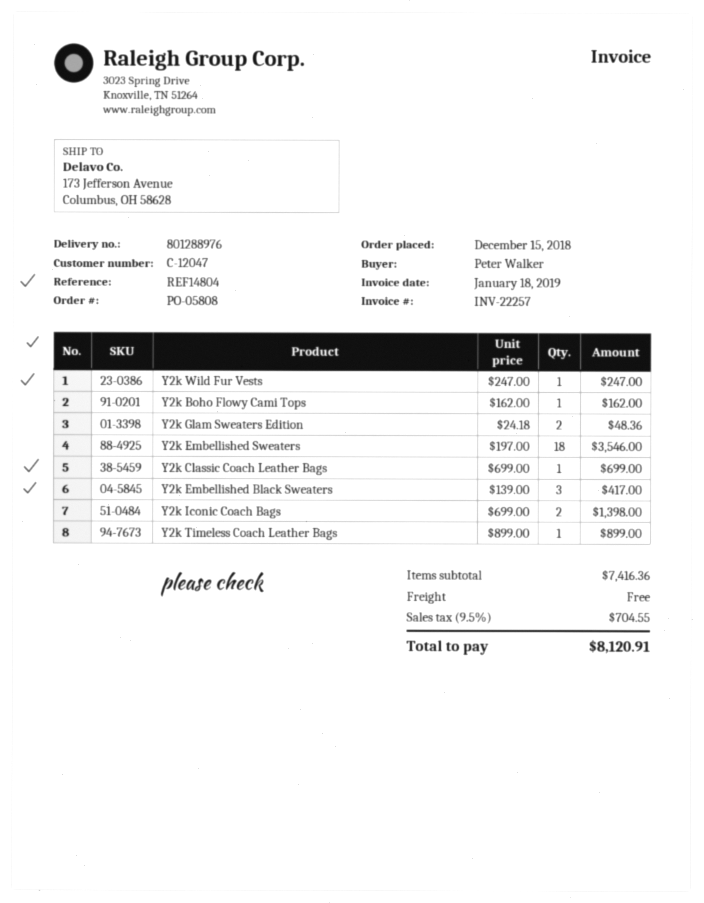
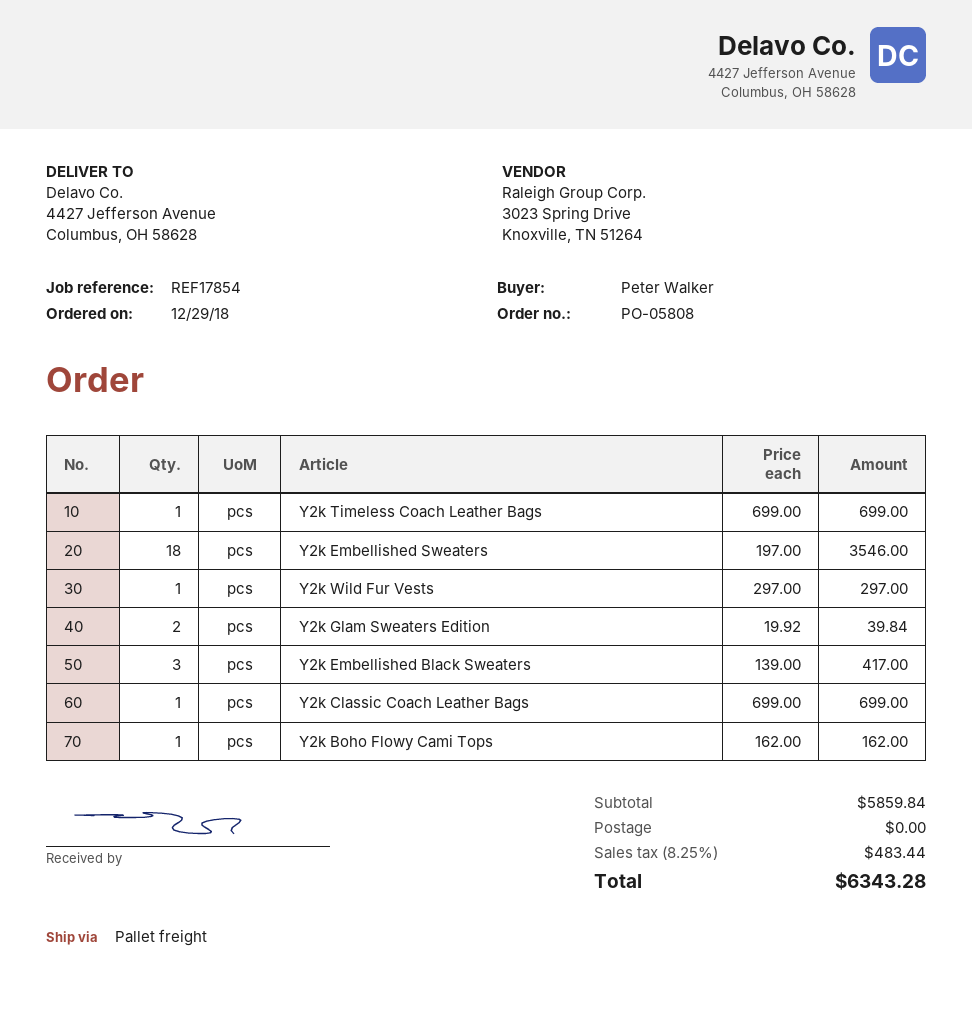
order date: 2018-12-15 -> 2018-12-29
reference: REF14804 -> REF17854
ship to: 173 Jefferson Avenue, Columbus, OH 58628 -> 4427 Jefferson Avenue, Columbus, OH 58628
Y2k Wild Fur Vests: 1 x 247.00 = 247.00 -> 1 x 297.00 = 297.00
Y2k Glam Sweaters Edition: 2 x 24.18 = 48.36 -> 2 x 19.92 = 39.84
Y2k Iconic Coach Bags: 2 x 699.00 = 1398.00 -> none
Y2k Timeless Coach Leather Bags: 1 x 899.00 = 899.00 -> 1 x 699.00 = 699.00
subtotal: 7416.36 -> 5859.84
tax: 9.5% = 704.55 -> 8.25% = 483.44
total: 8120.91 -> 6343.28

